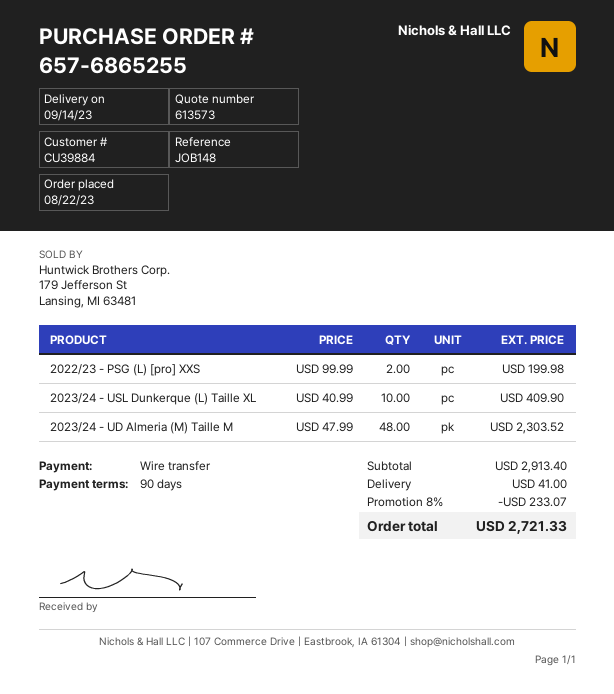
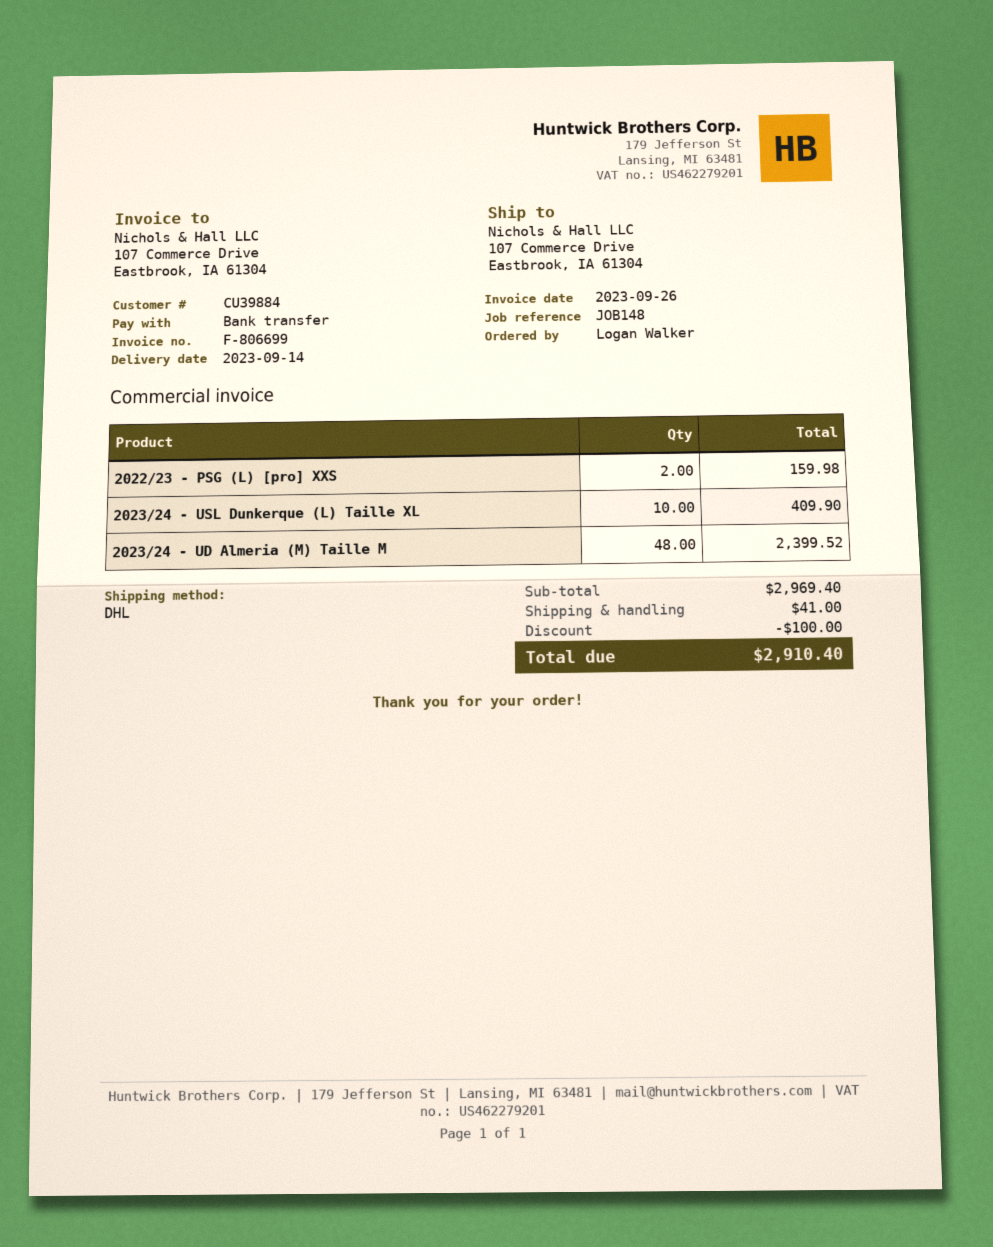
2022/23 - PSG (L) [pro] XXS: 2 for 199.98 -> 2 for 159.98
2023/24 - UD Almeria (M) Taille M: 48 for 2303.52 -> 48 for 2399.52
subtotal: 2913.40 -> 2969.40
discount: 233.07 -> 100.00
total: 2721.33 -> 2910.40

